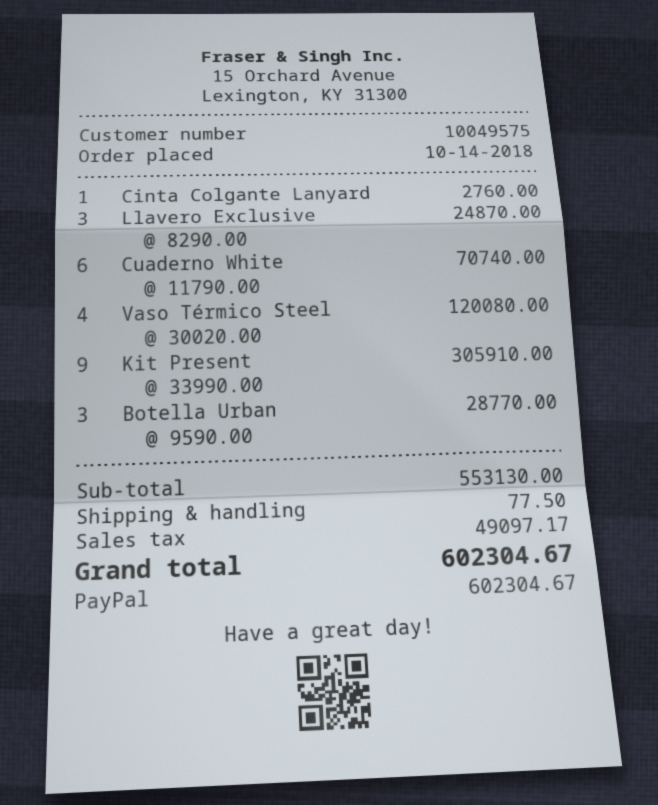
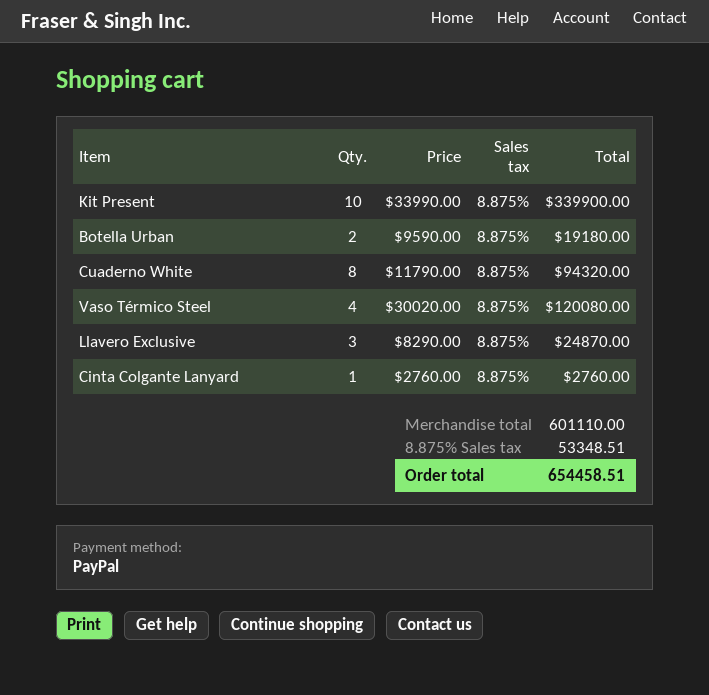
Cuaderno White: 6 x 11790.00 = 70740.00 -> 8 x 11790.00 = 94320.00
Kit Present: 9 x 33990.00 = 305910.00 -> 10 x 33990.00 = 339900.00
Botella Urban: 3 x 9590.00 = 28770.00 -> 2 x 9590.00 = 19180.00
subtotal: 553130.00 -> 601110.00
shipping: 77.50 -> none
tax: 49097.17 -> 53348.51
total: 602304.67 -> 654458.51

